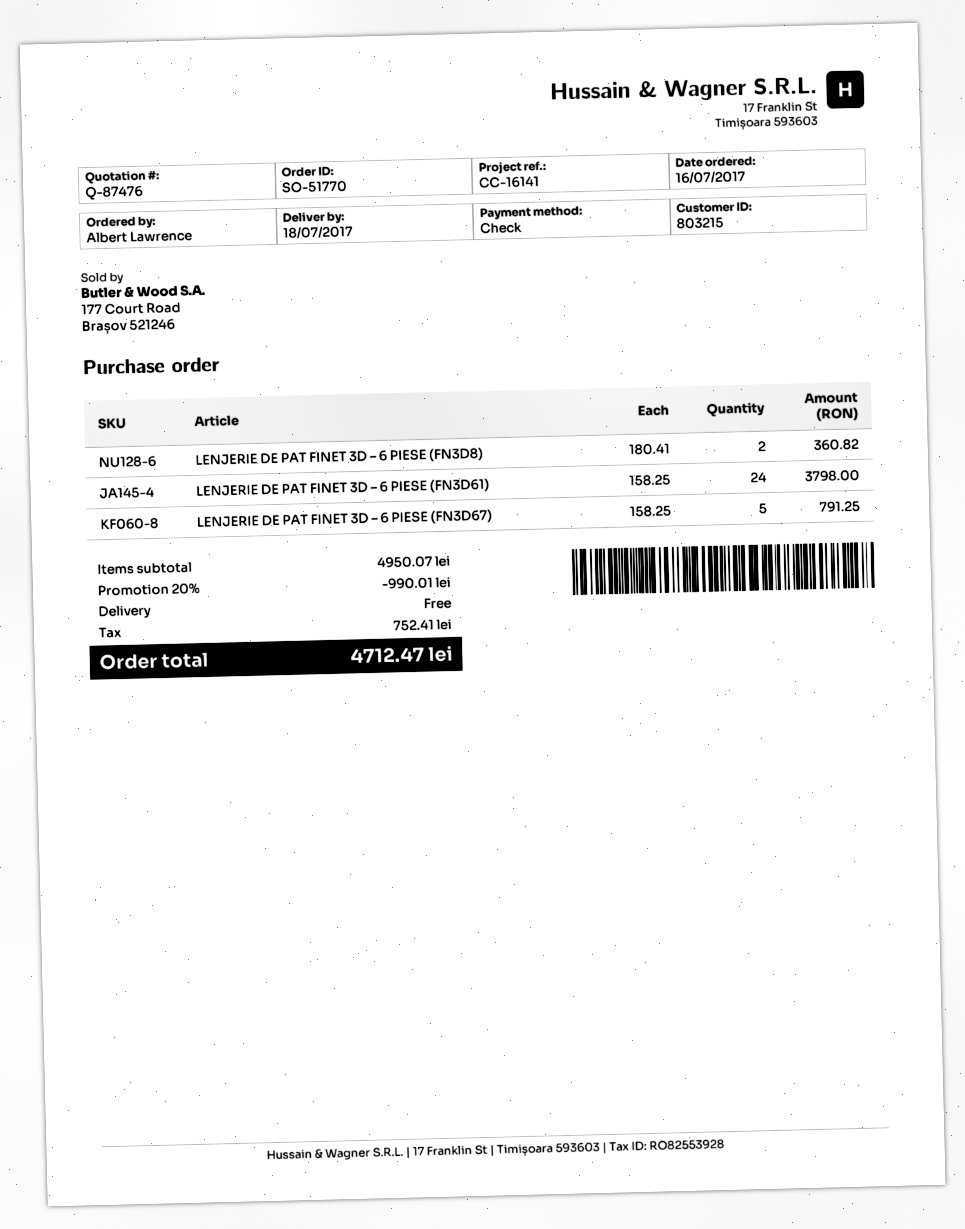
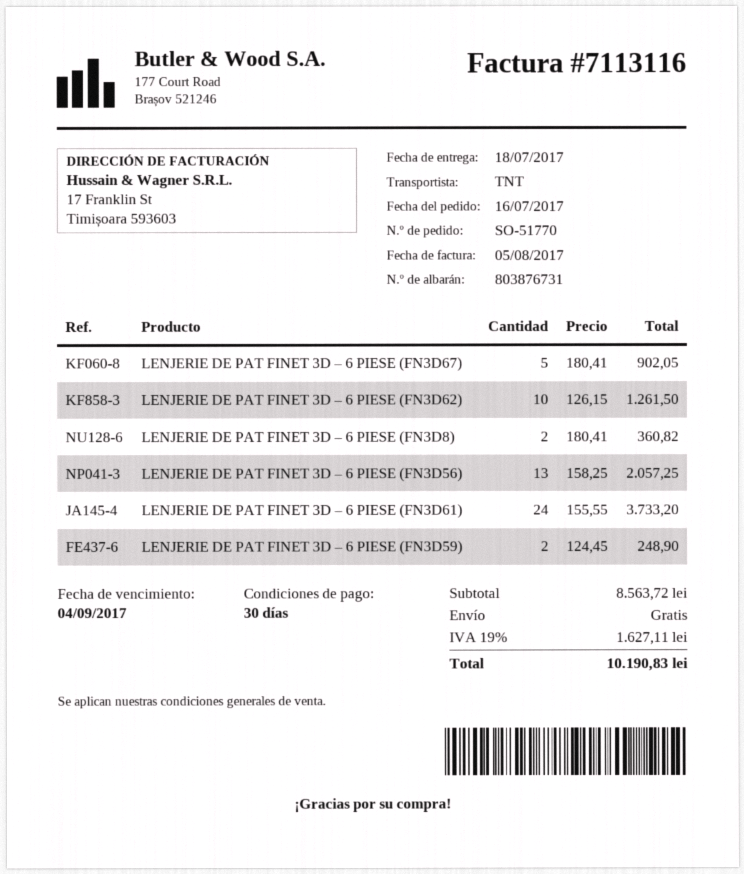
LENJERIE DE PAT FINET 3D – 6 PIESE (FN3D61): 24 x 158.25 = 3798.00 -> 24 x 155.55 = 3733.20
LENJERIE DE PAT FINET 3D – 6 PIESE (FN3D67): 5 x 158.25 = 791.25 -> 5 x 180.41 = 902.05
LENJERIE DE PAT FINET 3D – 6 PIESE (FN3D62): none -> 10 x 126.15 = 1261.50
LENJERIE DE PAT FINET 3D – 6 PIESE (FN3D56): none -> 13 x 158.25 = 2057.25
LENJERIE DE PAT FINET 3D – 6 PIESE (FN3D59): none -> 2 x 124.45 = 248.90
subtotal: 4950.07 -> 8563.72
discount: 20% = 990.01 -> none
tax: 752.41 -> 1627.11
total: 4712.47 -> 10190.83

